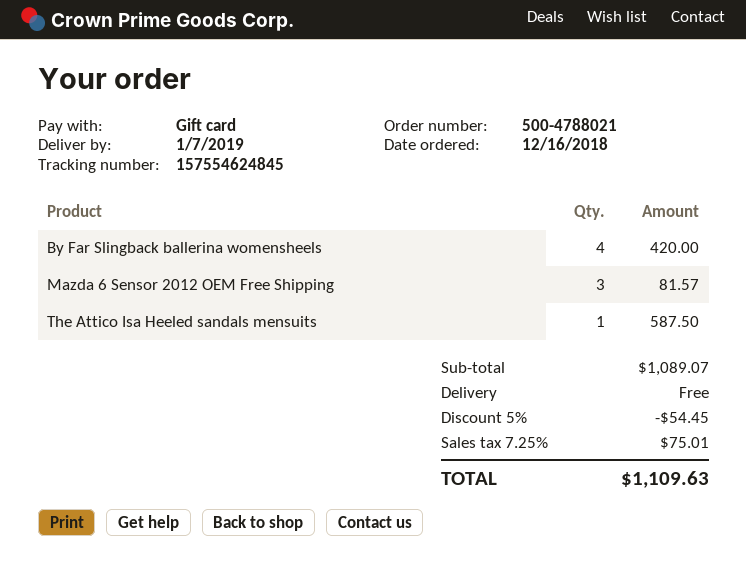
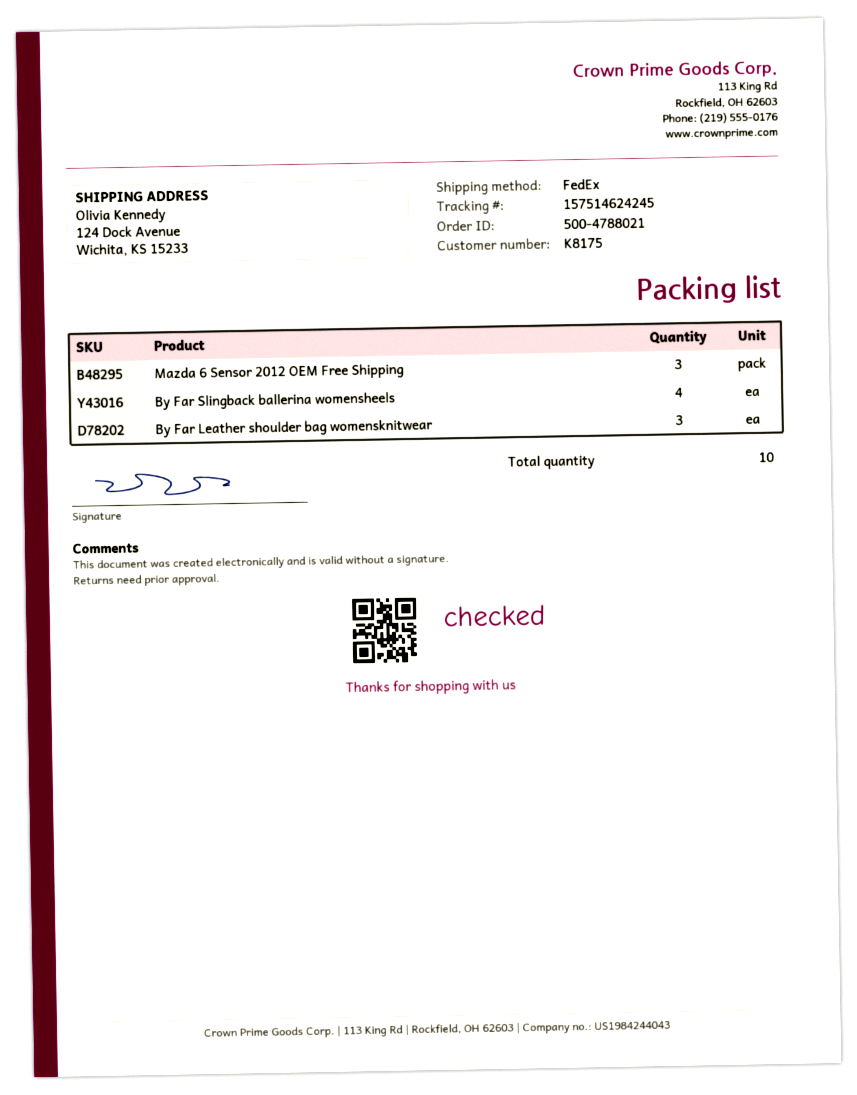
tracking number: 157554624845 -> 157514624245
The Attico Isa Heeled sandals mensuits: 1 -> none
By Far Leather shoulder bag womensknitwear: none -> 3

